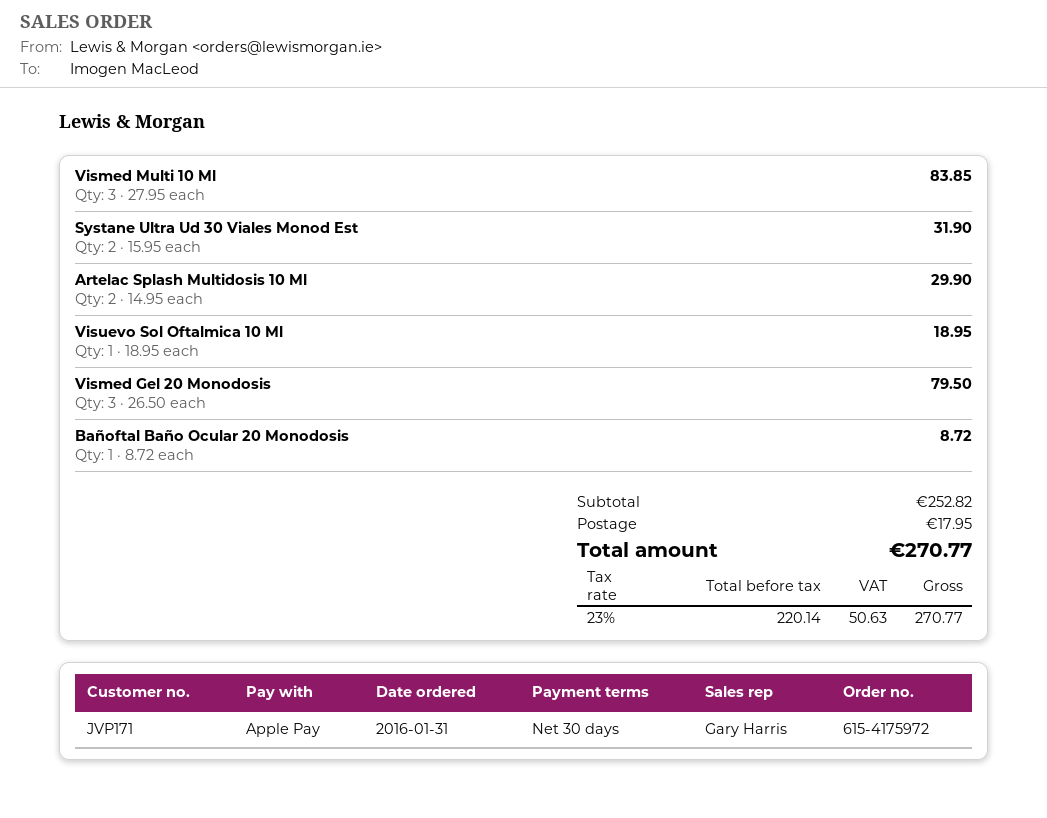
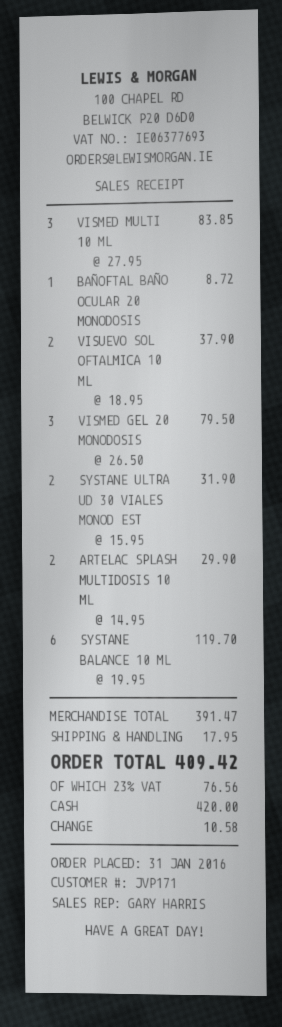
payment method: Apple Pay -> cash
Visuevo Sol Oftalmica 10 Ml: 1 x 18.95 = 18.95 -> 2 x 18.95 = 37.90
SYSTANE BALANCE 10 ML: none -> 6 x 19.95 = 119.70
subtotal: 252.82 -> 391.47
tax: 23% = 50.63 -> 23% = 76.56
total: 270.77 -> 409.42

